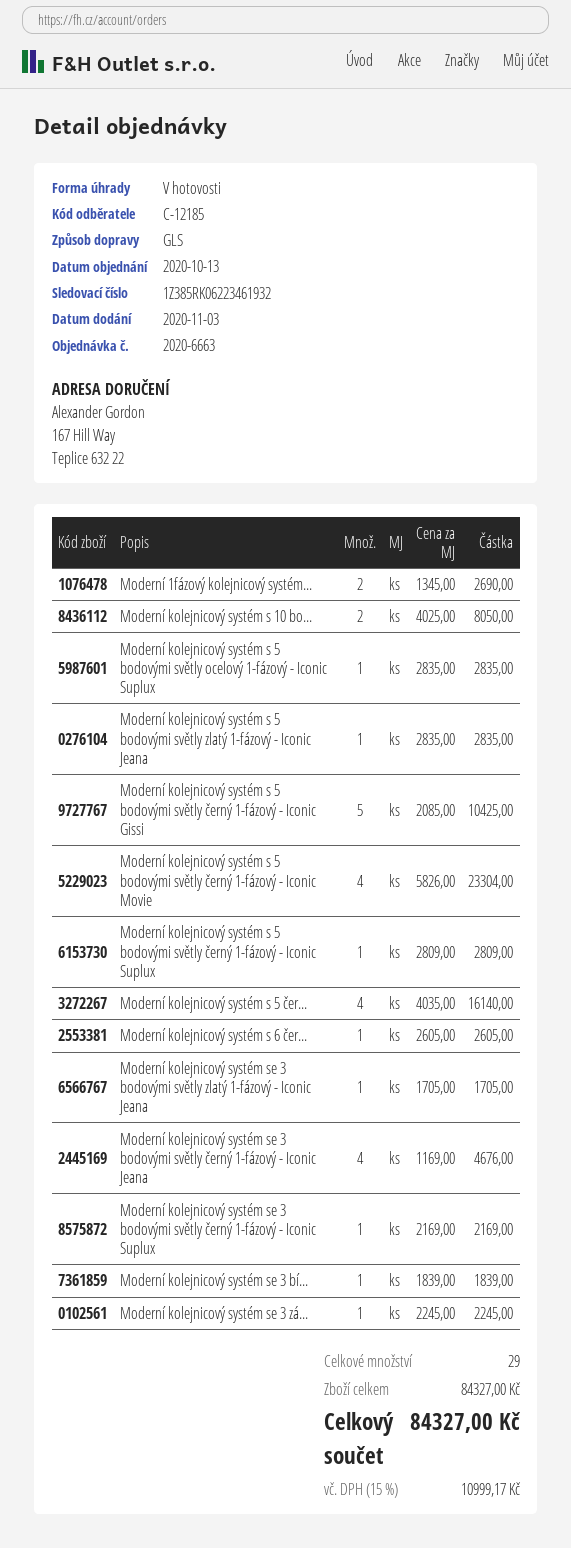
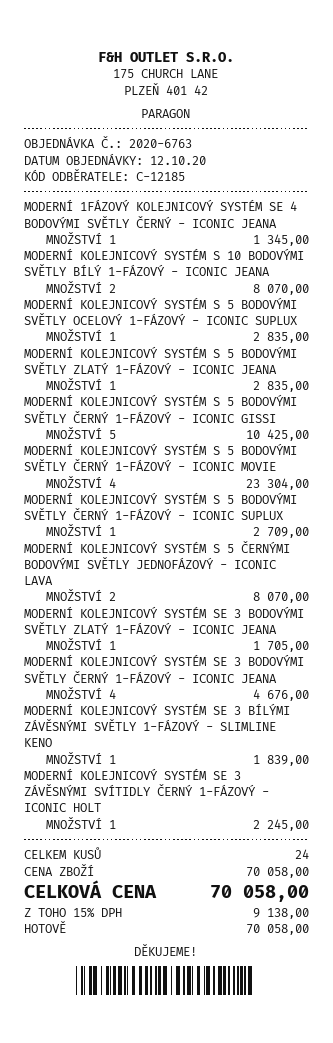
order number: 2020-6663 -> 2020-6763
order date: 2020-10-13 -> 2020-10-12
Moderní 1fázový kolejnicový systém...: 2 for 2690.00 -> 1 for 1345.00
Moderní kolejnicový systém s 10 bo...: 2 for 8050.00 -> 2 for 8070.00
Moderní kolejnicový systém s 5 bodovými světly černý 1-fázový - Iconic Suplux: 1 for 2809.00 -> 1 for 2709.00
Moderní kolejnicový systém s 5 čer...: 4 for 16140.00 -> 2 for 8070.00
Moderní kolejnicový systém s 6 čer...: 1 for 2605.00 -> none
Moderní kolejnicový systém se 3 bodovými světly černý 1-fázový - Iconic Suplux: 1 for 2169.00 -> none
total quantity: 29 -> 24
subtotal: 84327.00 -> 70058.00
tax: 15% = 10999.17 -> 15% = 9138.00
total: 84327.00 -> 70058.00

